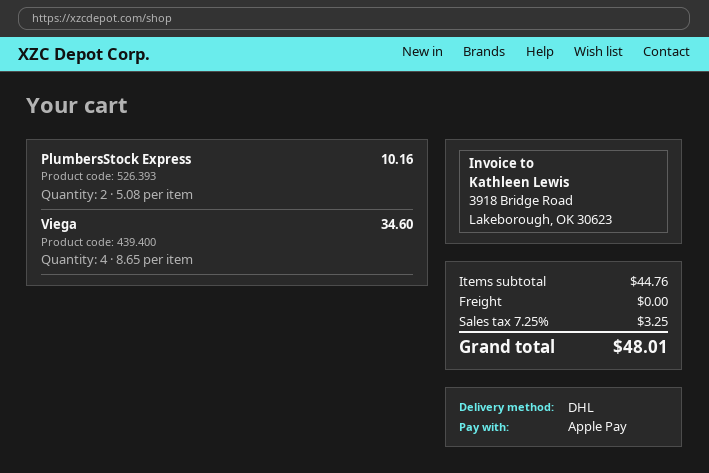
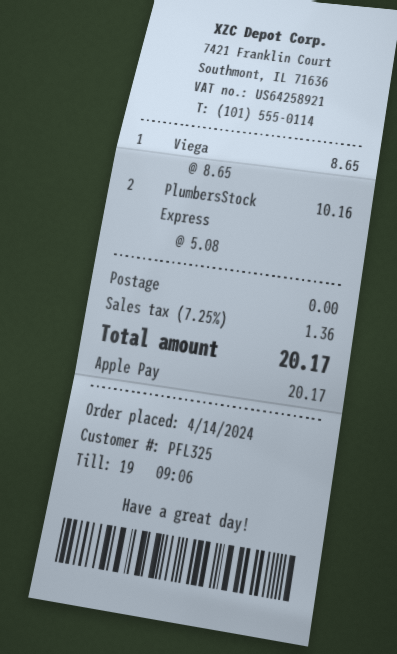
Viega: 4 x 8.65 = 34.60 -> 1 x 8.65 = 8.65
tax: 7.25% = 3.25 -> 7.25% = 1.36
total: 48.01 -> 20.17

